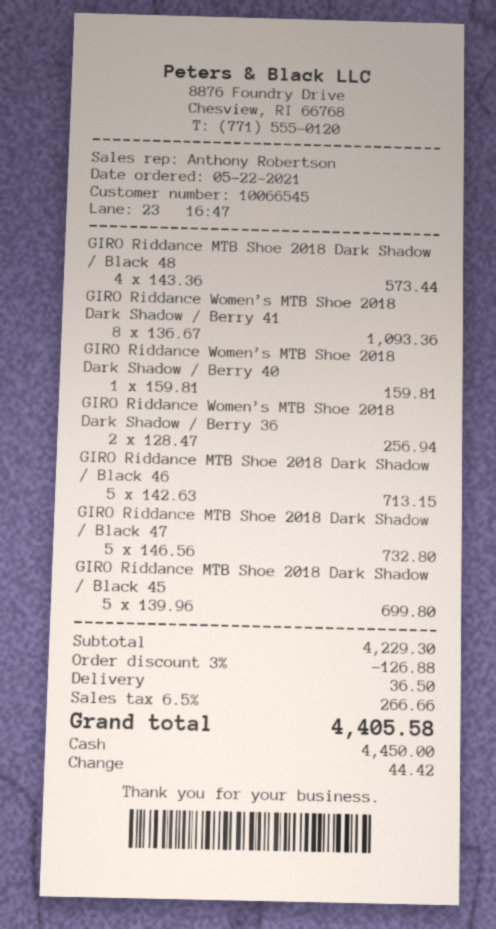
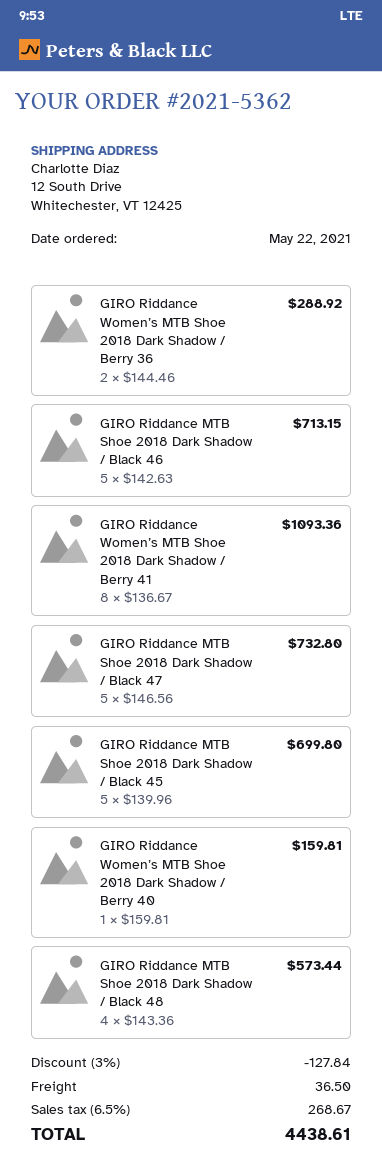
GIRO Riddance Women’s MTB Shoe 2018 Dark Shadow / Berry 36: 2 x 128.47 = 256.94 -> 2 x 144.46 = 288.92
discount: 3% = 126.88 -> 3% = 127.84
tax: 6.5% = 266.66 -> 6.5% = 268.67
total: 4405.58 -> 4438.61

